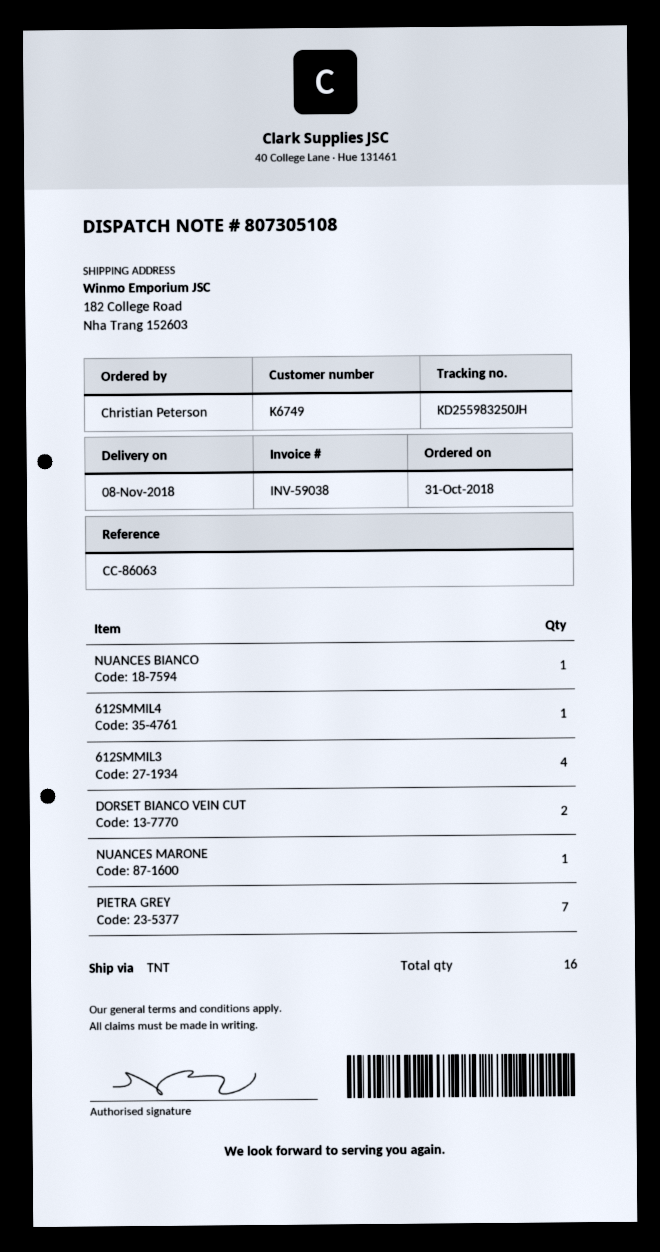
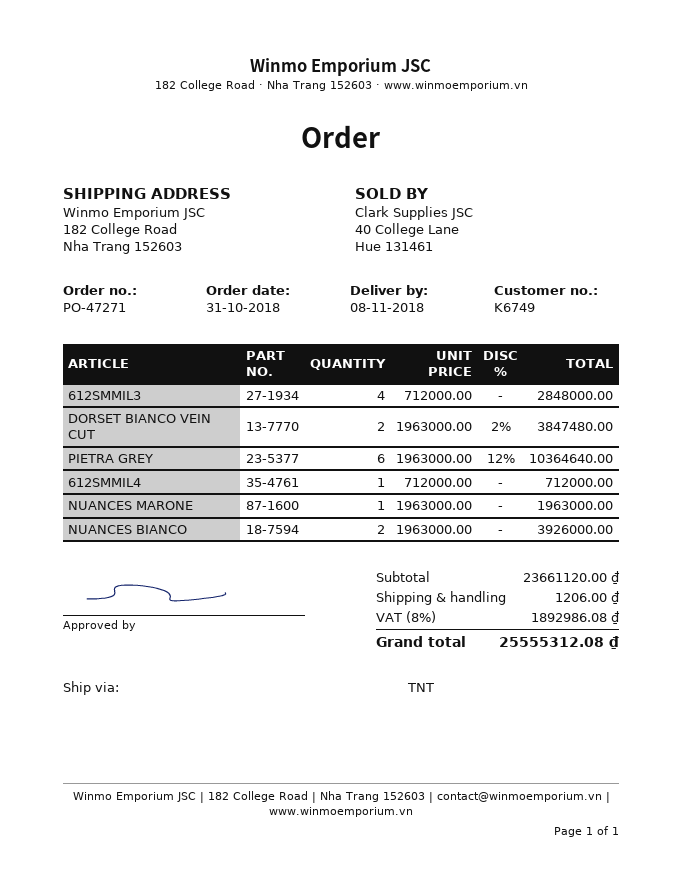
NUANCES BIANCO: 1 -> 2
PIETRA GREY: 7 -> 6

